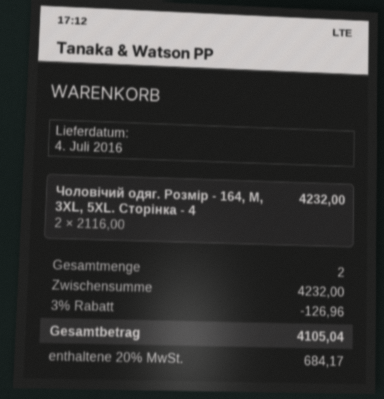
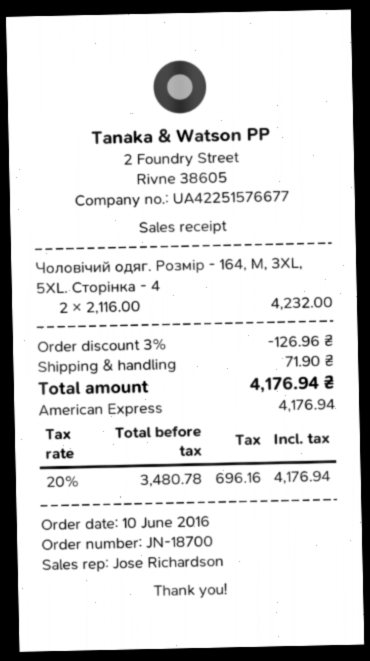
shipping: none -> 71.90
tax: 20% = 684.17 -> 20% = 696.16
total: 4105.04 -> 4176.94

